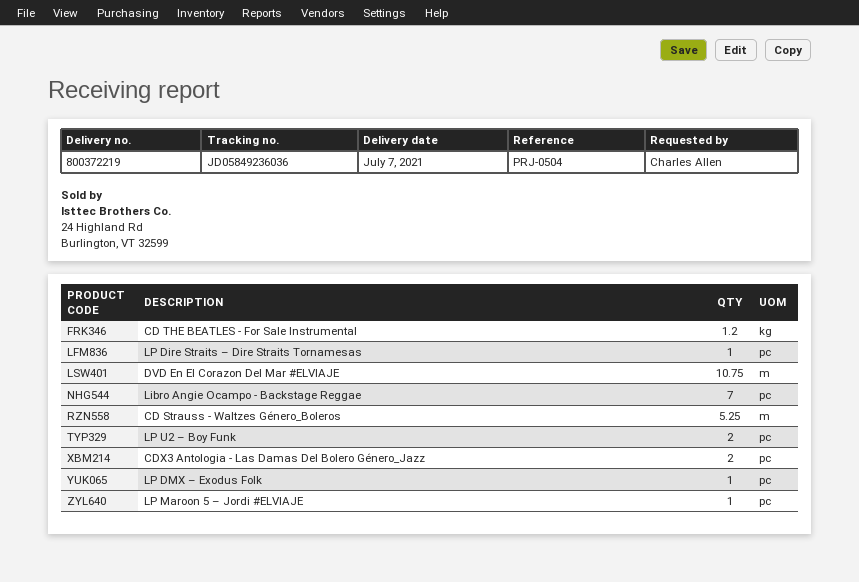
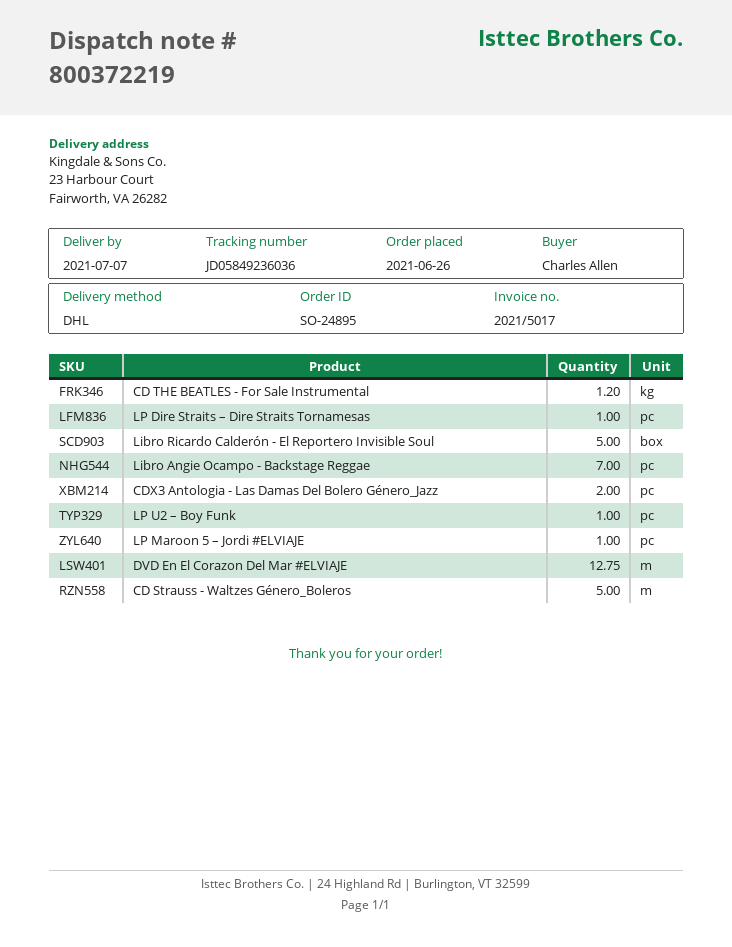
DVD En El Corazon Del Mar #ELVIAJE: 10.75 -> 12.75
CD Strauss - Waltzes Género_Boleros: 5.25 -> 5
LP U2 – Boy Funk: 2 -> 1
LP DMX – Exodus Folk: 1 -> none
Libro Ricardo Calderón - El Reportero Invisible Soul: none -> 5

